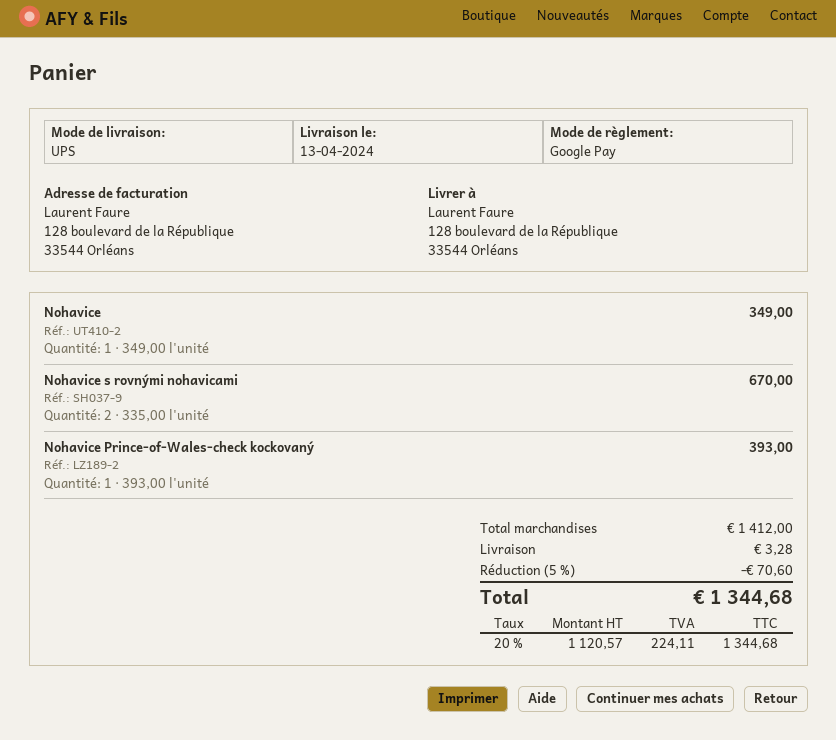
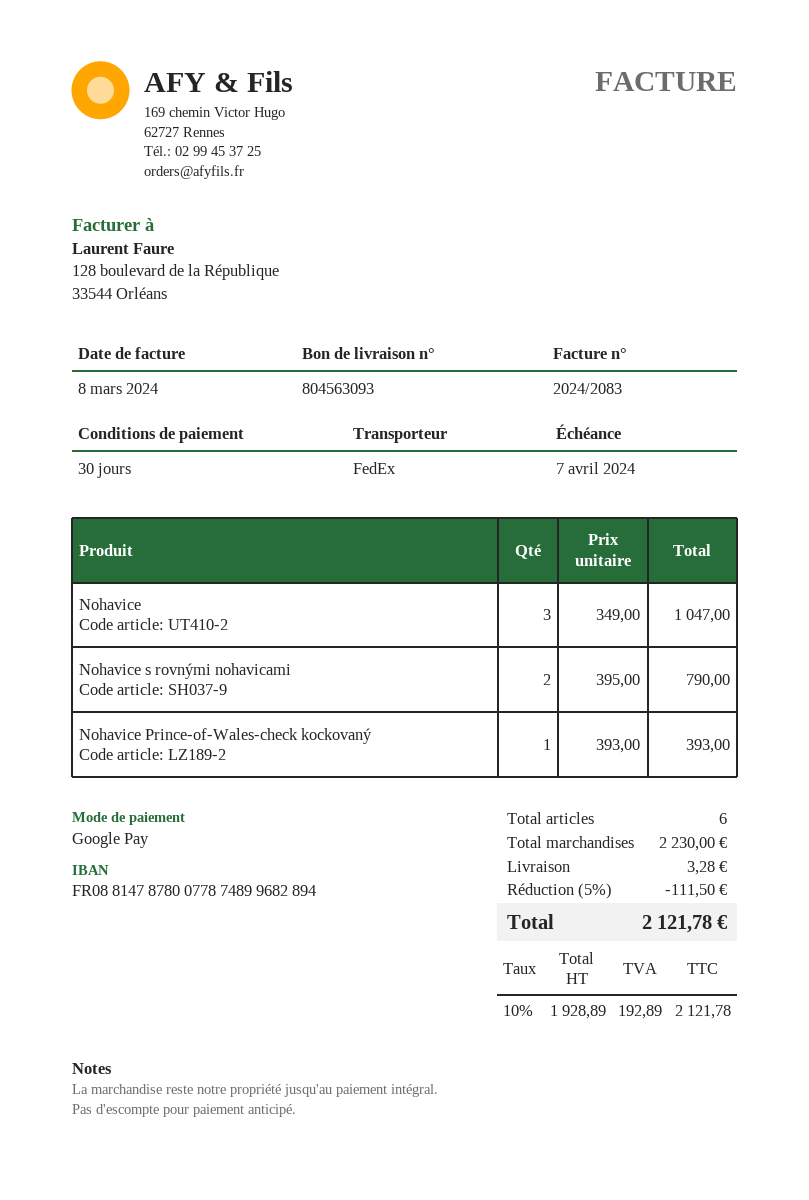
shipping method: UPS -> FedEx
Nohavice: 1 x 349.00 = 349.00 -> 3 x 349.00 = 1047.00
Nohavice s rovnými nohavicami: 2 x 335.00 = 670.00 -> 2 x 395.00 = 790.00
subtotal: 1412.00 -> 2230.00
discount: 5% = 70.60 -> 5% = 111.50
net: 1120.57 -> 1928.89
tax: 20% = 224.11 -> 10% = 192.89
total: 1344.68 -> 2121.78

